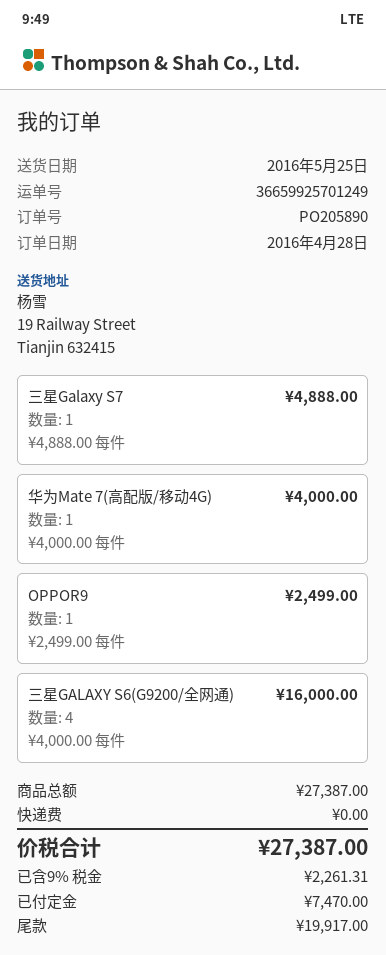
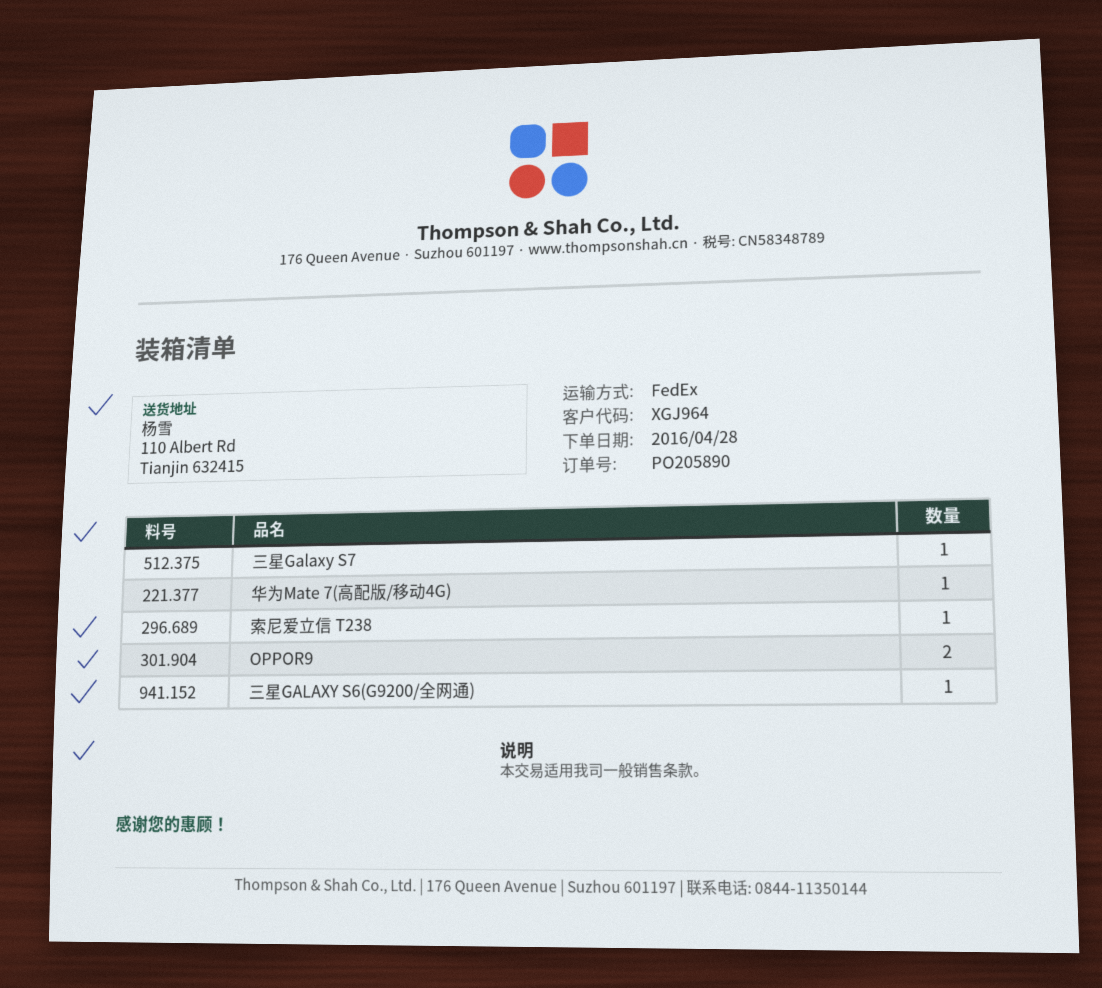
ship to: 19 Railway Street, Tianjin 632415 -> 110 Albert Rd, Tianjin 632415
OPPOR9: 1 -> 2
三星GALAXY S6(G9200/全网通): 4 -> 1
索尼爱立信 T238: none -> 1

